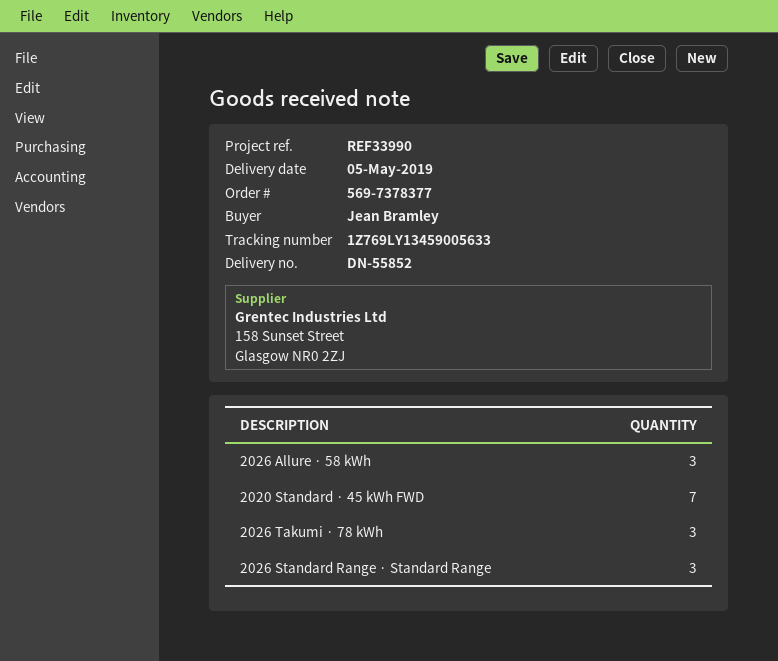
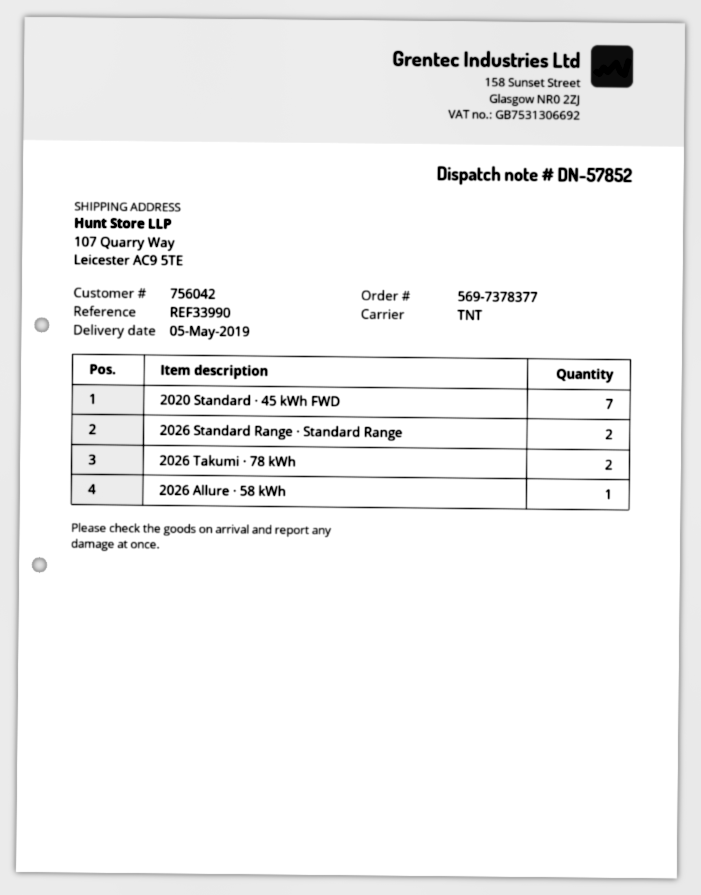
delivery note number: DN-55852 -> DN-57852
2026 Allure · 58 kWh: 3 -> 1
2026 Takumi · 78 kWh: 3 -> 2
2026 Standard Range · Standard Range: 3 -> 2

